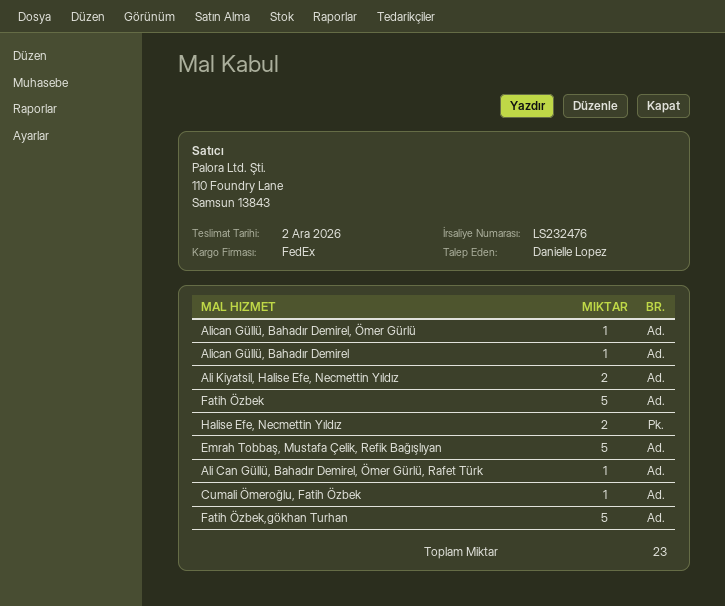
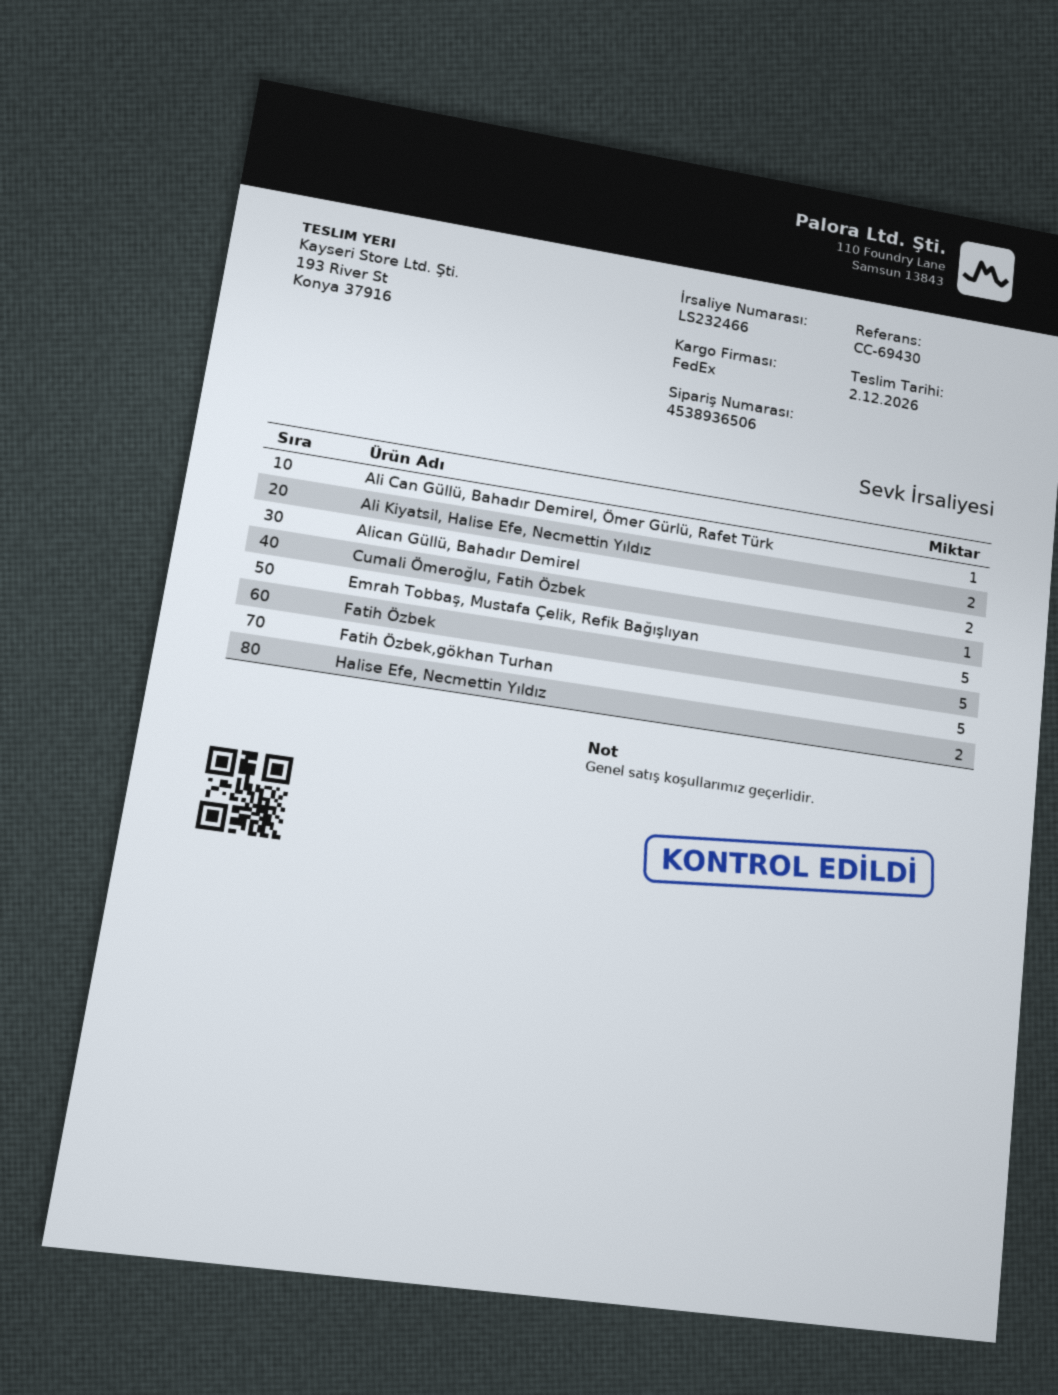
delivery note number: LS232476 -> LS232466
Alican Güllü, Bahadır Demirel, Ömer Gürlü: 1 -> none
Alican Güllü, Bahadır Demirel: 1 -> 2

